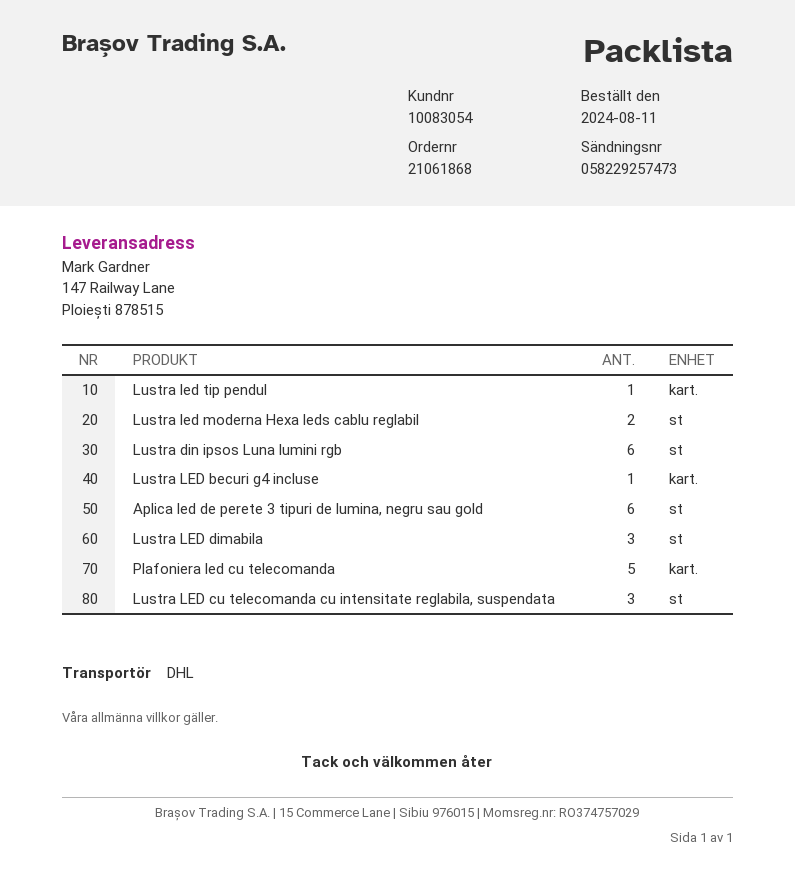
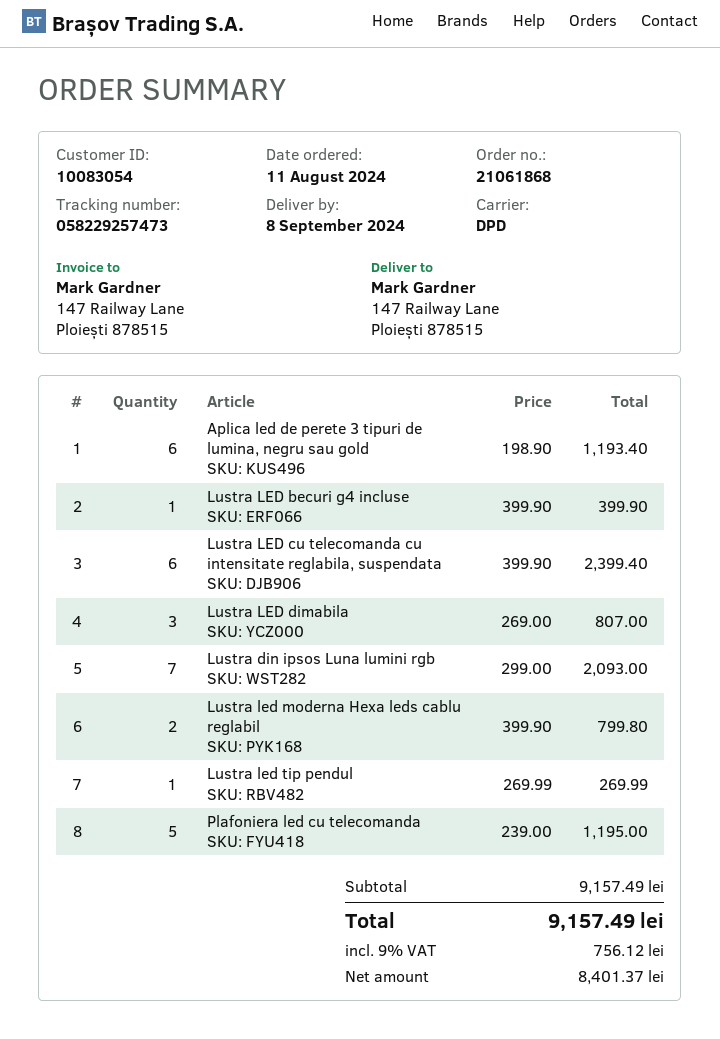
shipping method: DHL -> DPD
Lustra din ipsos Luna lumini rgb: 6 -> 7
Lustra LED cu telecomanda cu intensitate reglabila, suspendata: 3 -> 6

